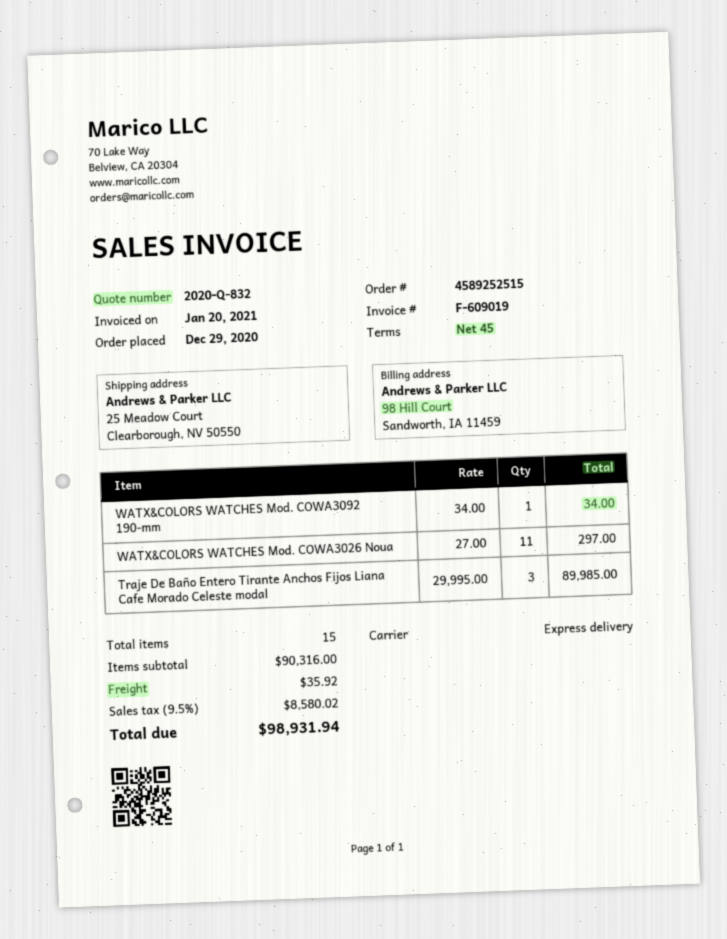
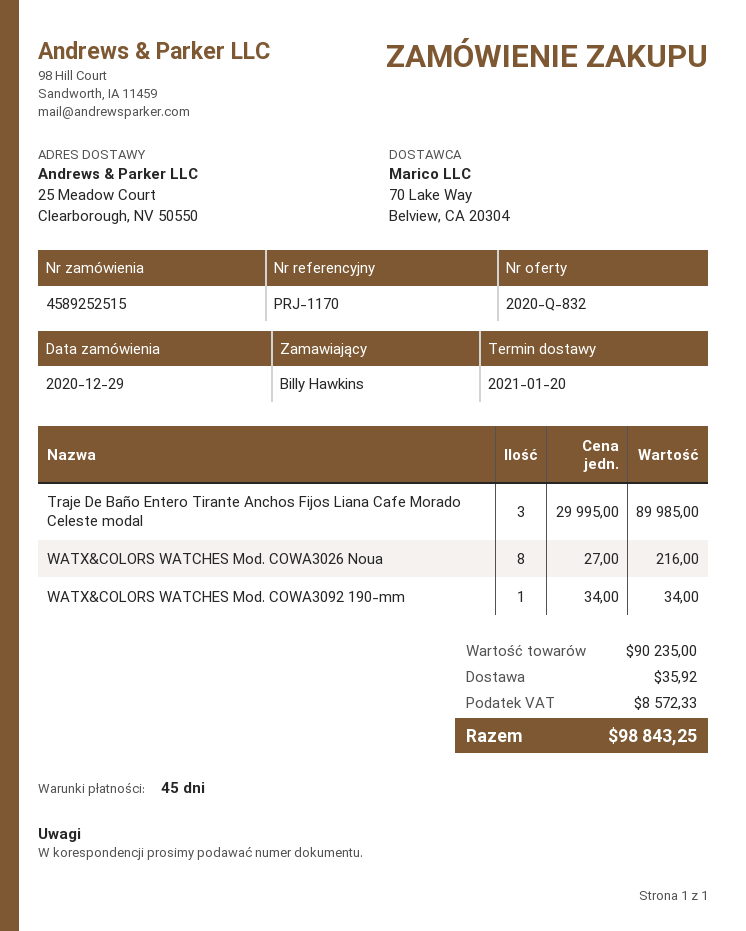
WATX&COLORS WATCHES Mod. COWA3026 Noua: 11 x 27.00 = 297.00 -> 8 x 27.00 = 216.00
subtotal: 90316.00 -> 90235.00
tax: 8580.02 -> 8572.33
total: 98931.94 -> 98843.25

